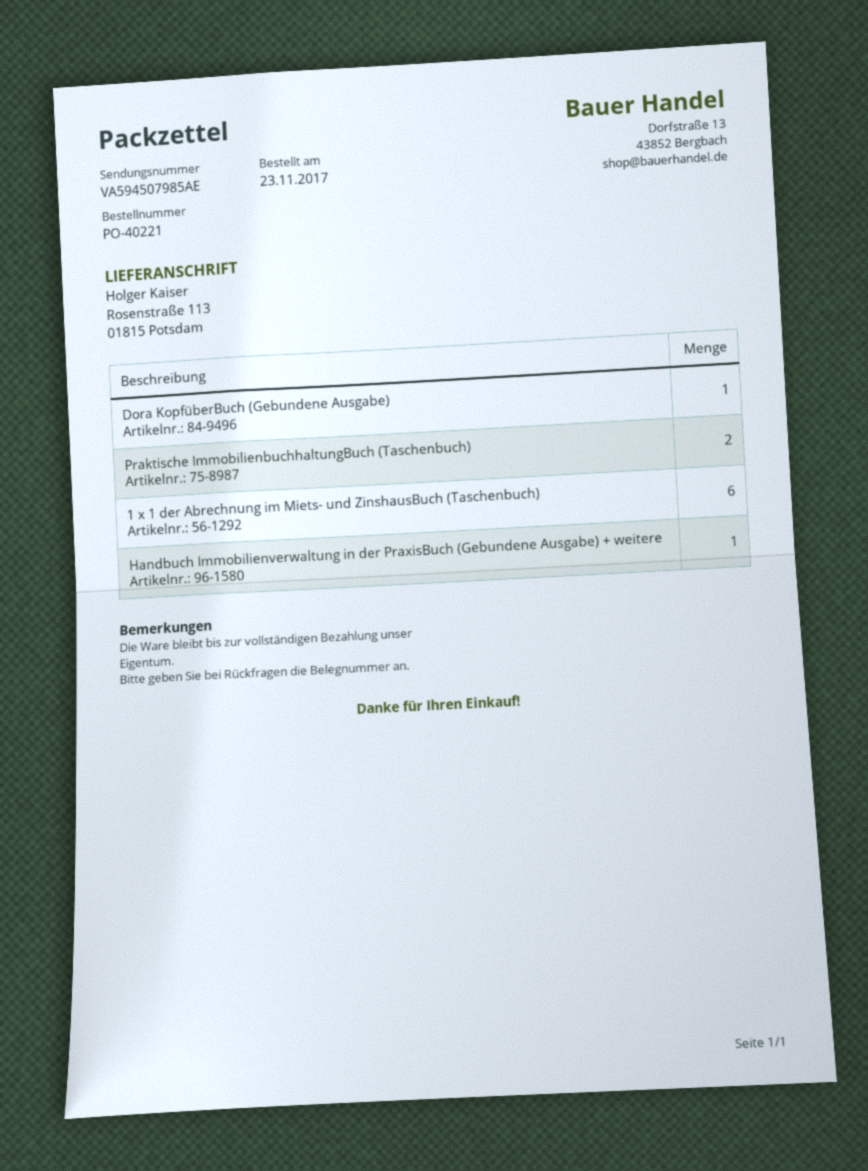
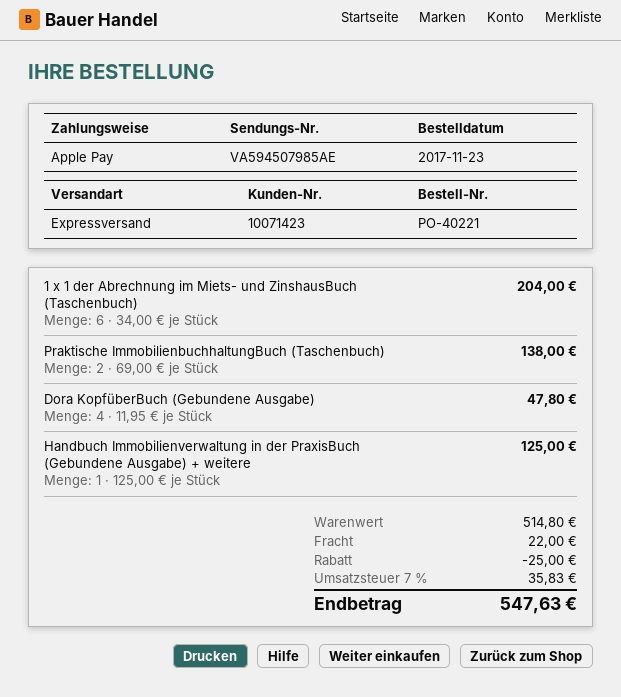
Dora KopfüberBuch (Gebundene Ausgabe): 1 -> 4

